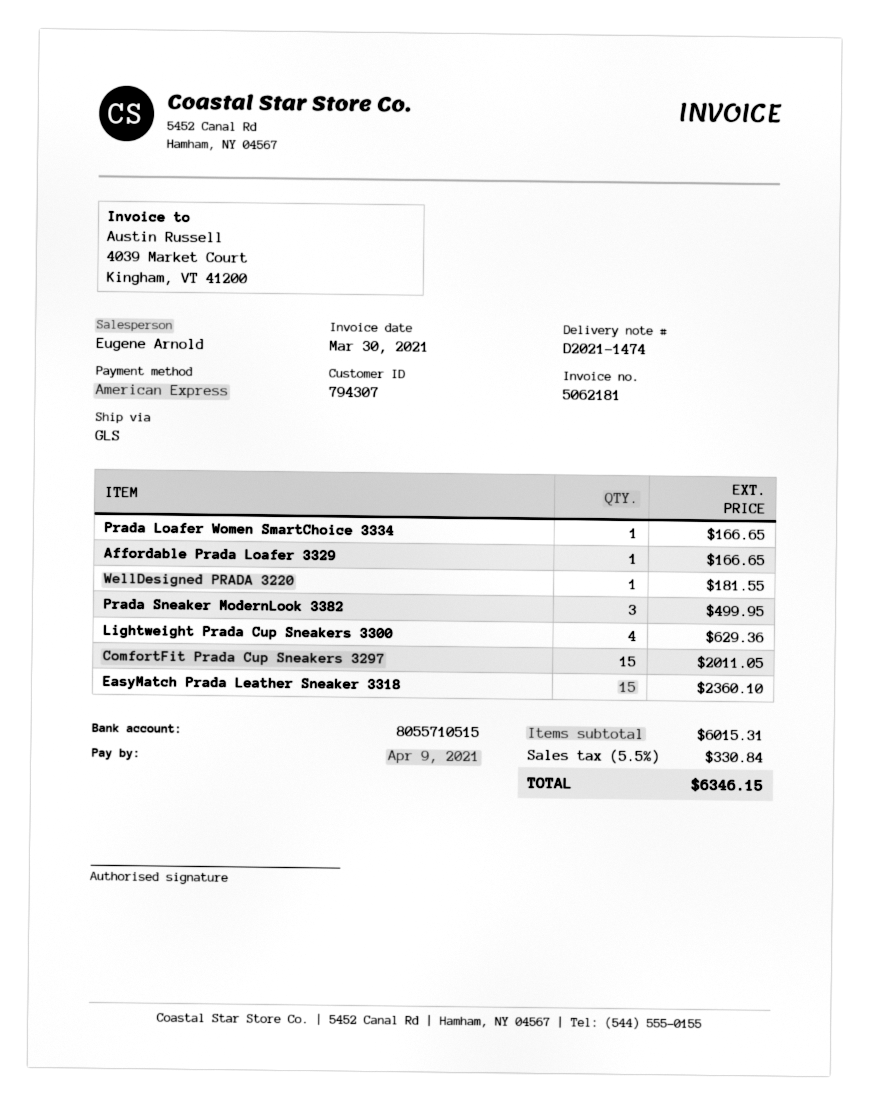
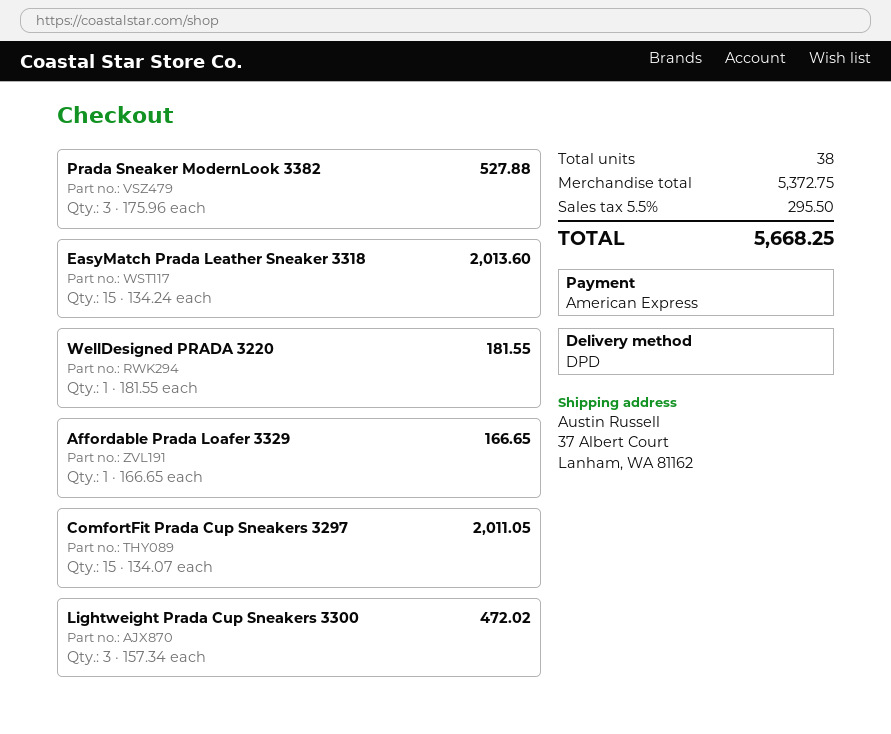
shipping method: GLS -> DPD
Prada Loafer Women SmartChoice 3334: 1 for 166.65 -> none
Prada Sneaker ModernLook 3382: 3 for 499.95 -> 3 for 527.88
Lightweight Prada Cup Sneakers 3300: 4 for 629.36 -> 3 for 472.02
EasyMatch Prada Leather Sneaker 3318: 15 for 2360.10 -> 15 for 2013.60
subtotal: 6015.31 -> 5372.75
tax: 5.5% = 330.84 -> 5.5% = 295.50
total: 6346.15 -> 5668.25

